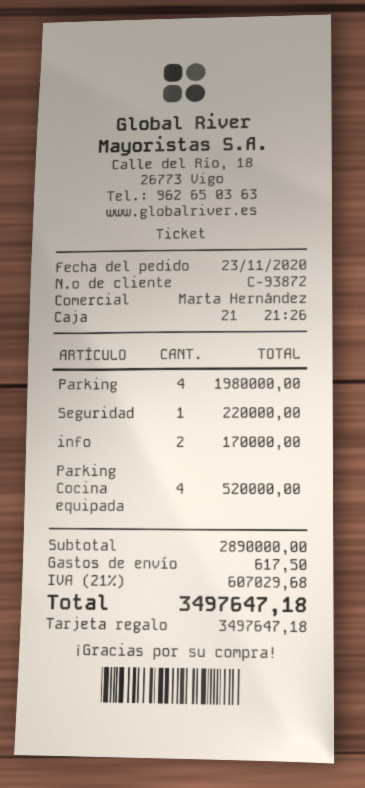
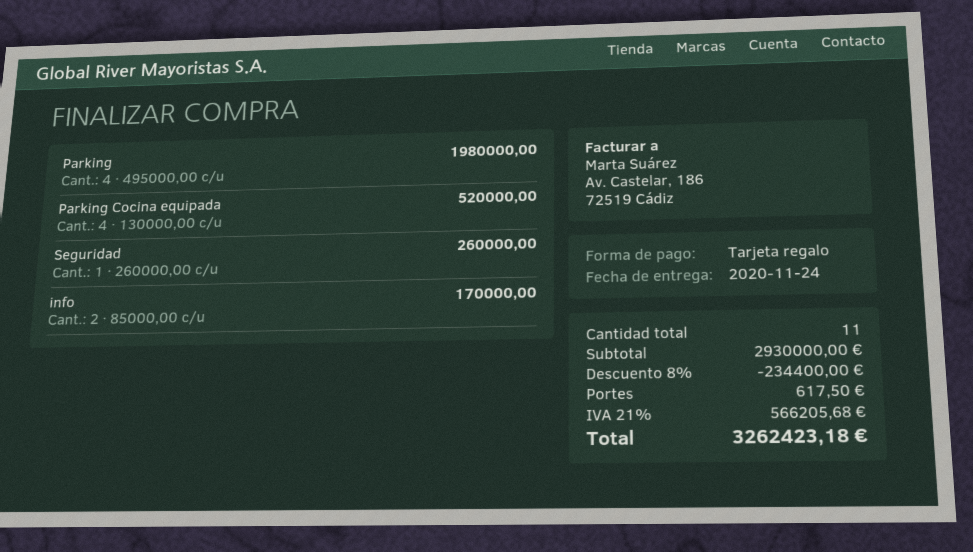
Seguridad: 1 for 220000.00 -> 1 for 260000.00
subtotal: 2890000.00 -> 2930000.00
discount: none -> 8% = 234400.00
tax: 21% = 607029.68 -> 21% = 566205.68
total: 3497647.18 -> 3262423.18

